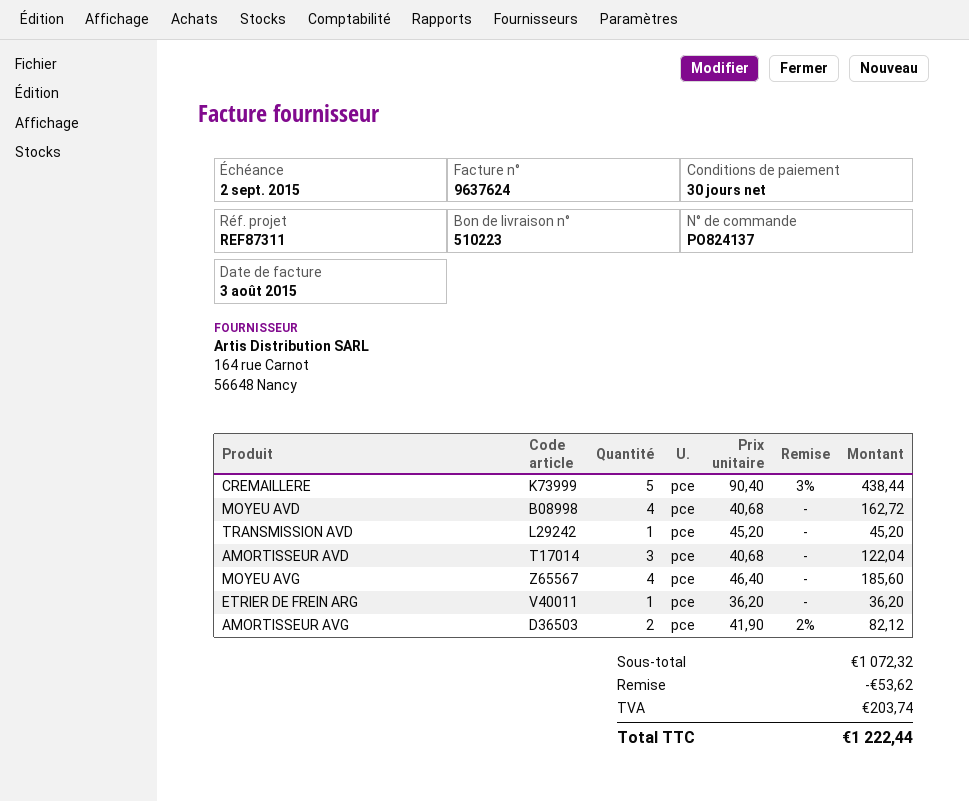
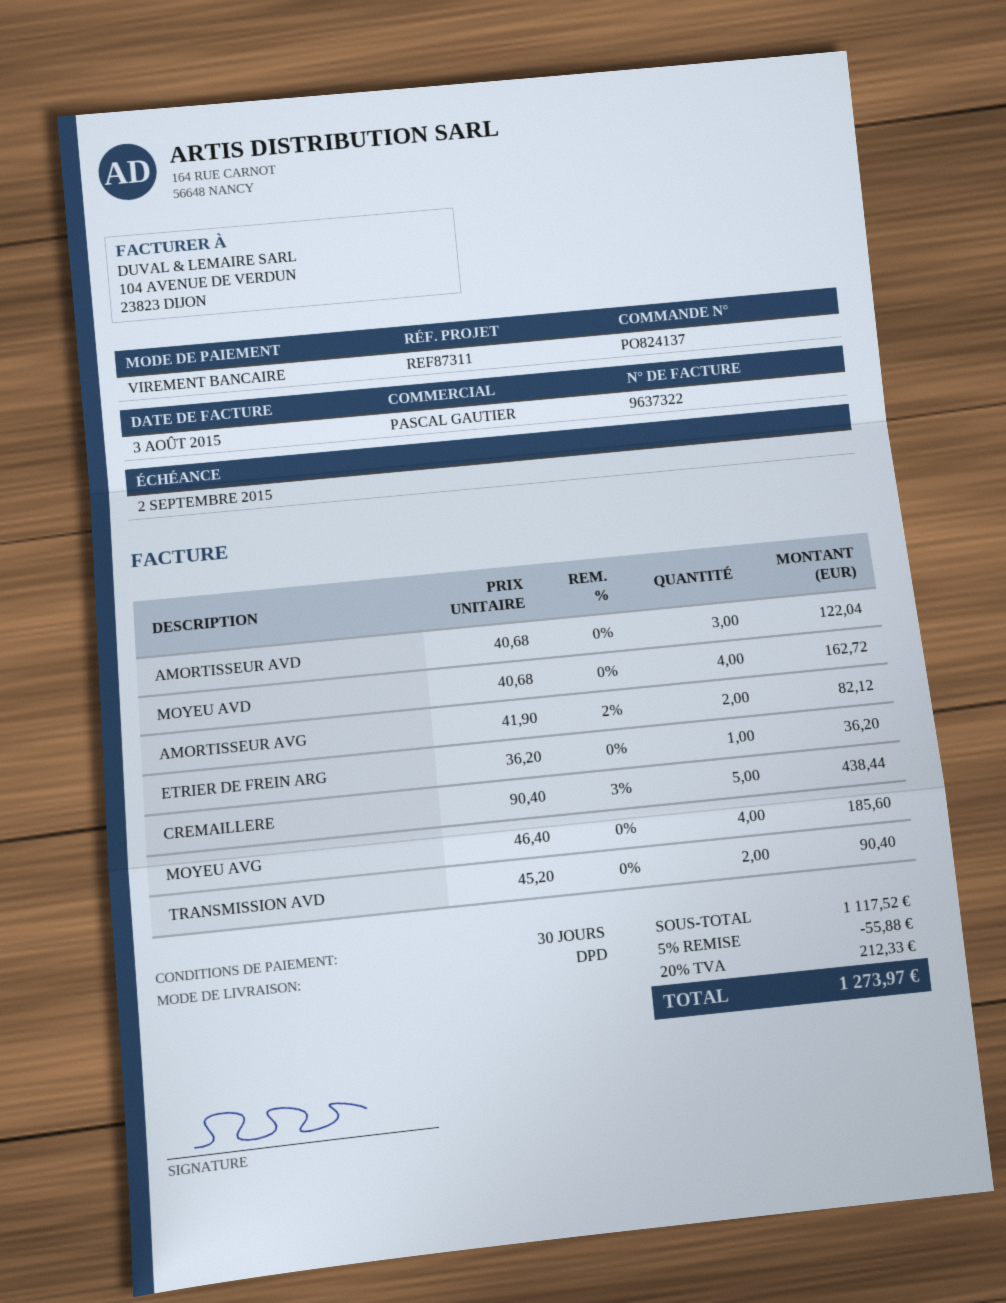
invoice number: 9637624 -> 9637322
TRANSMISSION AVD: 1 x 45.20 = 45.20 -> 2 x 45.20 = 90.40
subtotal: 1072.32 -> 1117.52
discount: 53.62 -> 55.88
tax: 203.74 -> 212.33
total: 1222.44 -> 1273.97

